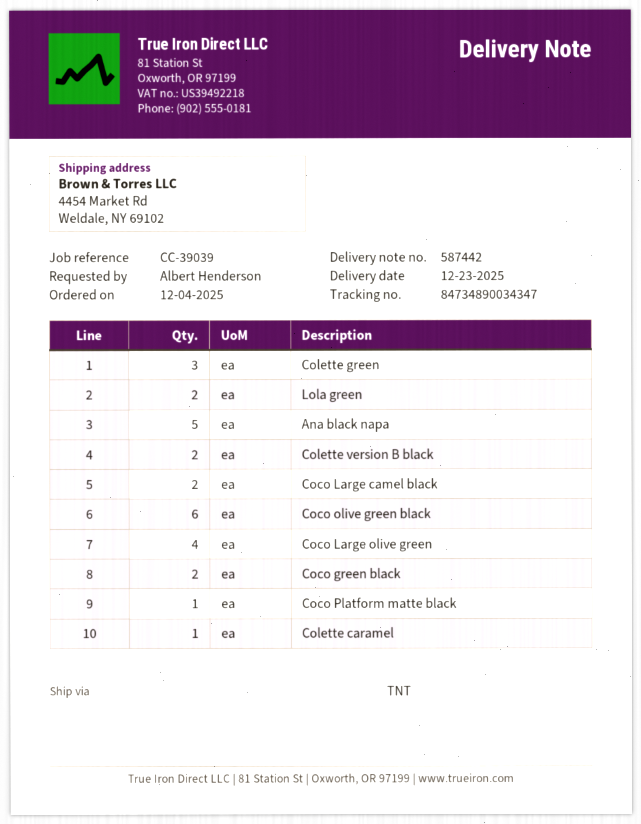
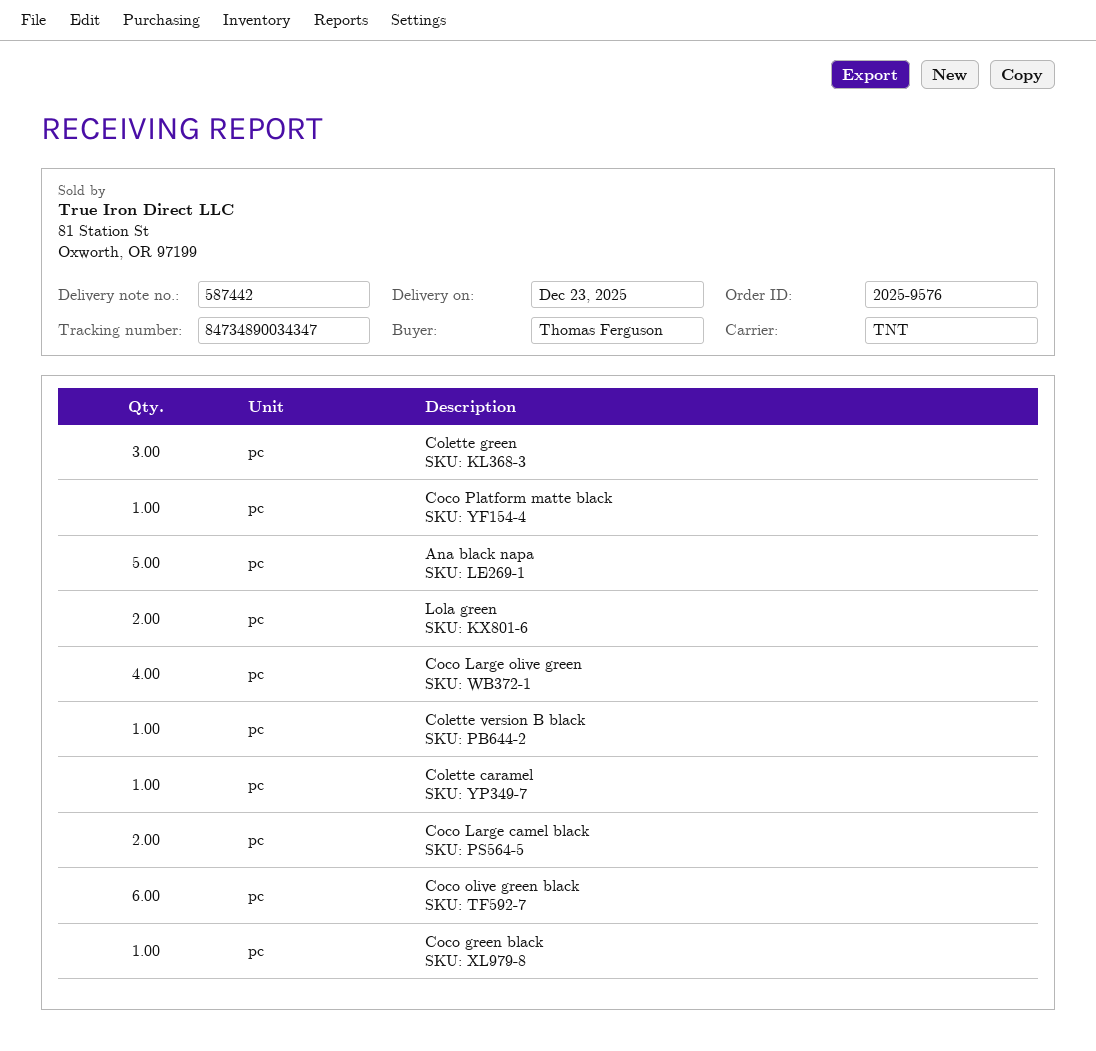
ordered by: Albert Henderson -> Thomas Ferguson
Colette version B black: 2 -> 1
Coco green black: 2 -> 1

